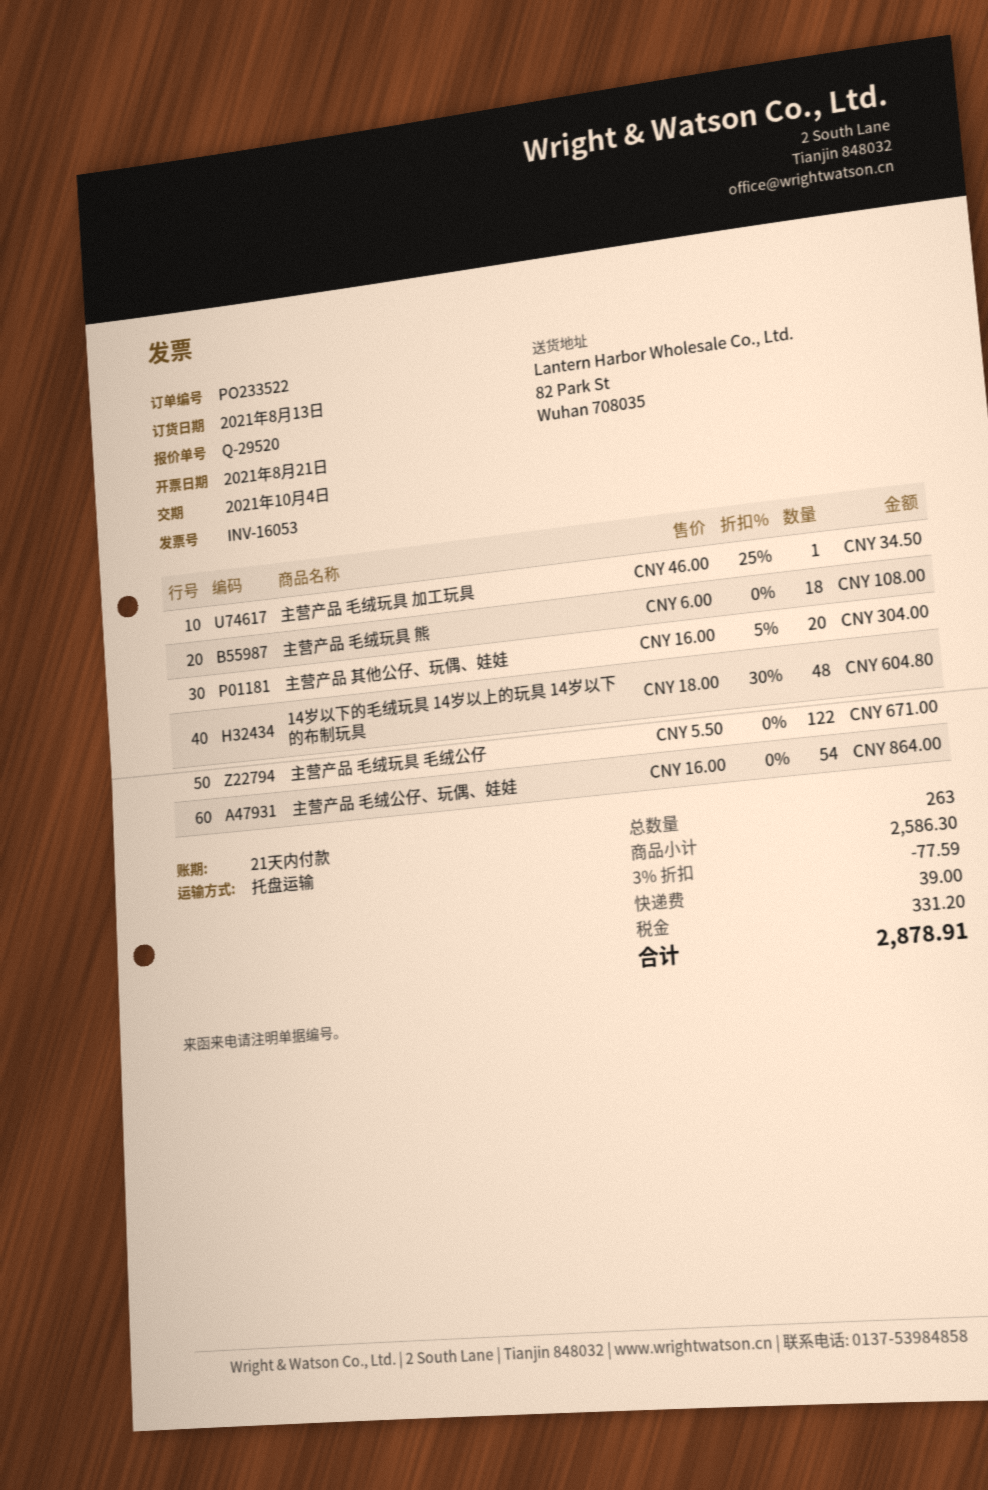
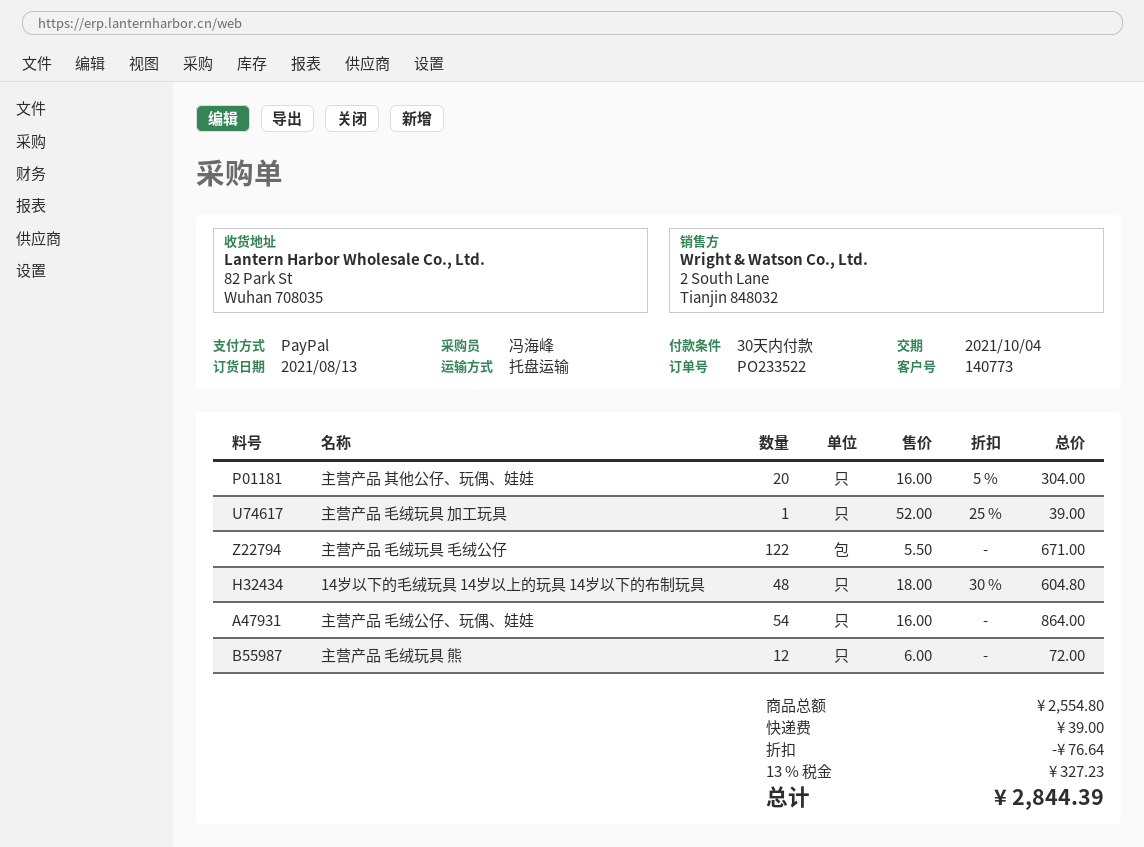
payment terms: 21 days -> 30 days
主营产品 毛绒玩具 加工玩具: 1 x 46.00 - 25% = 34.50 -> 1 x 52.00 - 25% = 39.00
主营产品 毛绒玩具 熊: 18 x 6.00 = 108.00 -> 12 x 6.00 = 72.00
subtotal: 2586.30 -> 2554.80
discount: 77.59 -> 76.64
tax: 331.20 -> 327.23
total: 2878.91 -> 2844.39

